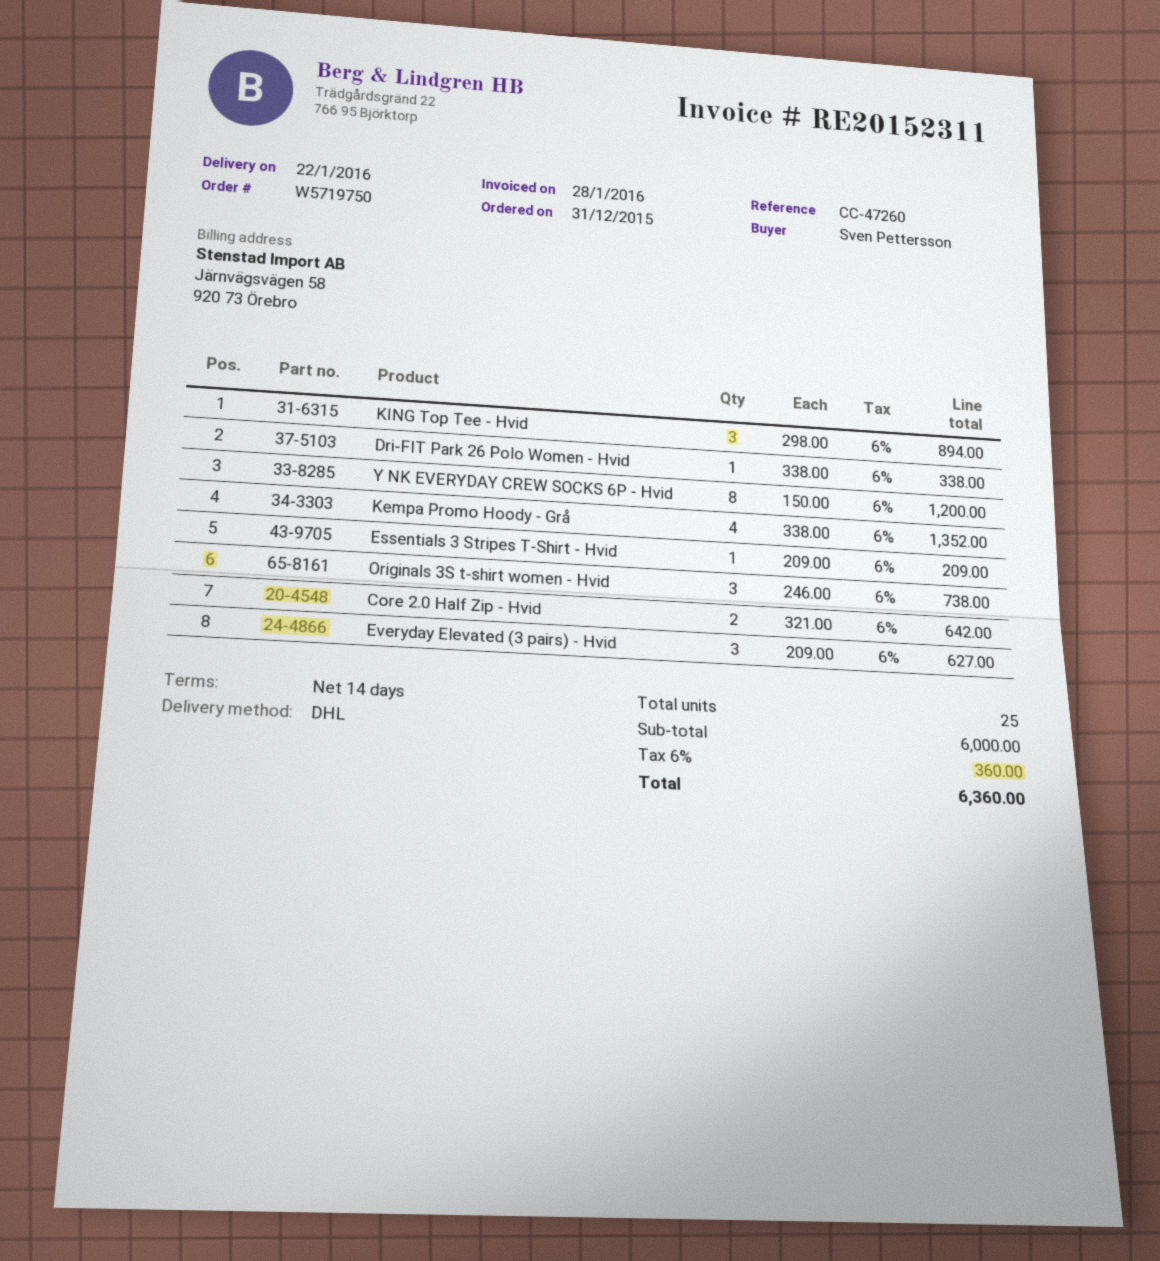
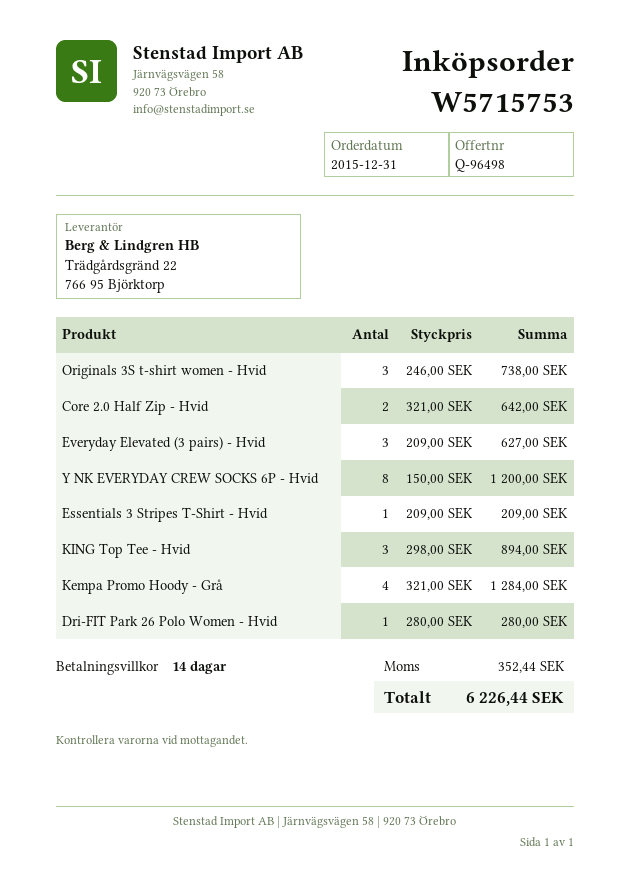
order number: W5719750 -> W5715753
Dri-FIT Park 26 Polo Women - Hvid: 1 x 338.00 = 338.00 -> 1 x 280.00 = 280.00
Kempa Promo Hoody - Grå: 4 x 338.00 = 1352.00 -> 4 x 321.00 = 1284.00
tax: 360.00 -> 352.44
total: 6360.00 -> 6226.44

